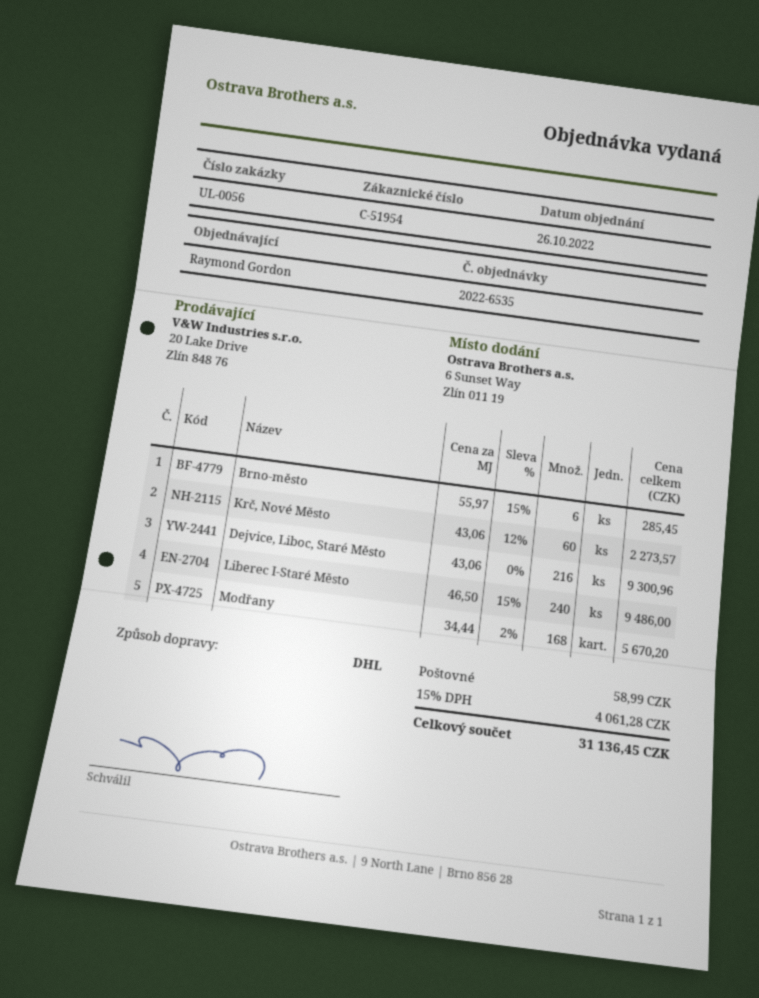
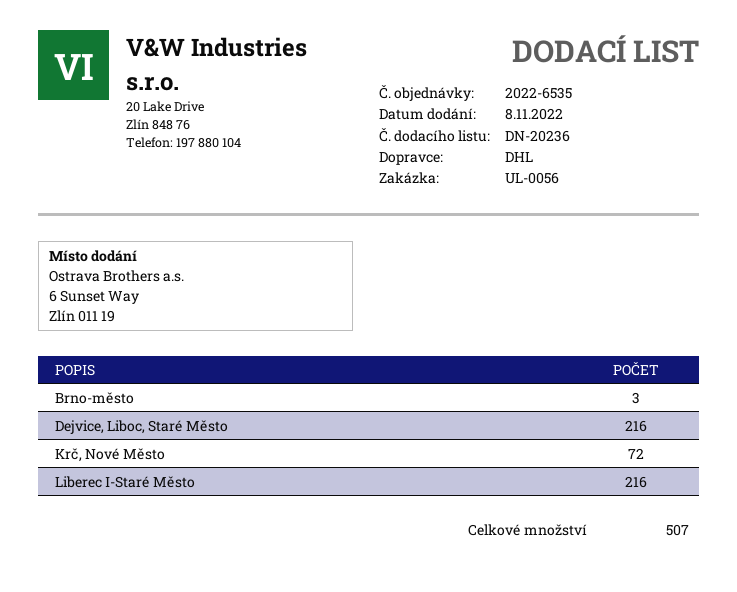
Brno-město: 6 -> 3
Krč, Nové Město: 60 -> 72
Liberec I-Staré Město: 240 -> 216
Modřany: 168 -> none

